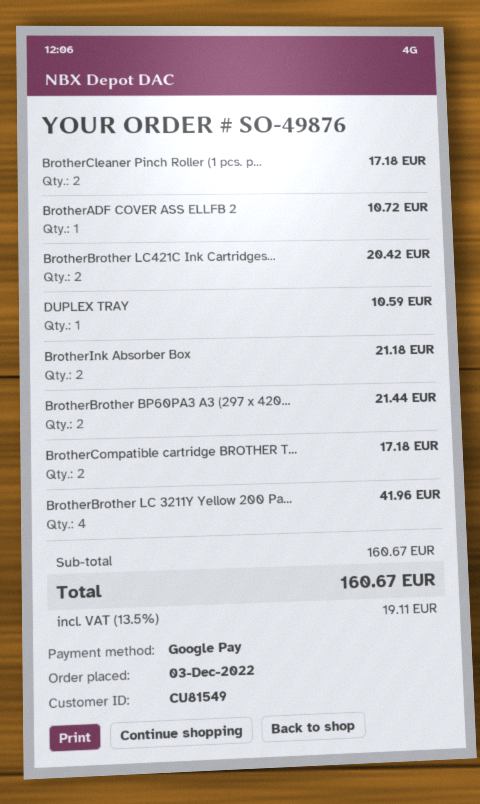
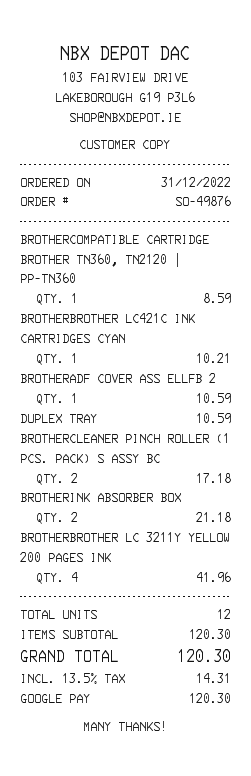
order date: 2022-12-03 -> 2022-12-31
BrotherADF COVER ASS ELLFB 2: 1 for 10.72 -> 1 for 10.59
BrotherBrother LC421C Ink Cartridges...: 2 for 20.42 -> 1 for 10.21
BrotherBrother BP60PA3 A3 (297 x 420...: 2 for 21.44 -> none
BrotherCompatible cartridge BROTHER T...: 2 for 17.18 -> 1 for 8.59
subtotal: 160.67 -> 120.30
tax: 13.5% = 19.11 -> 13.5% = 14.31
total: 160.67 -> 120.30

